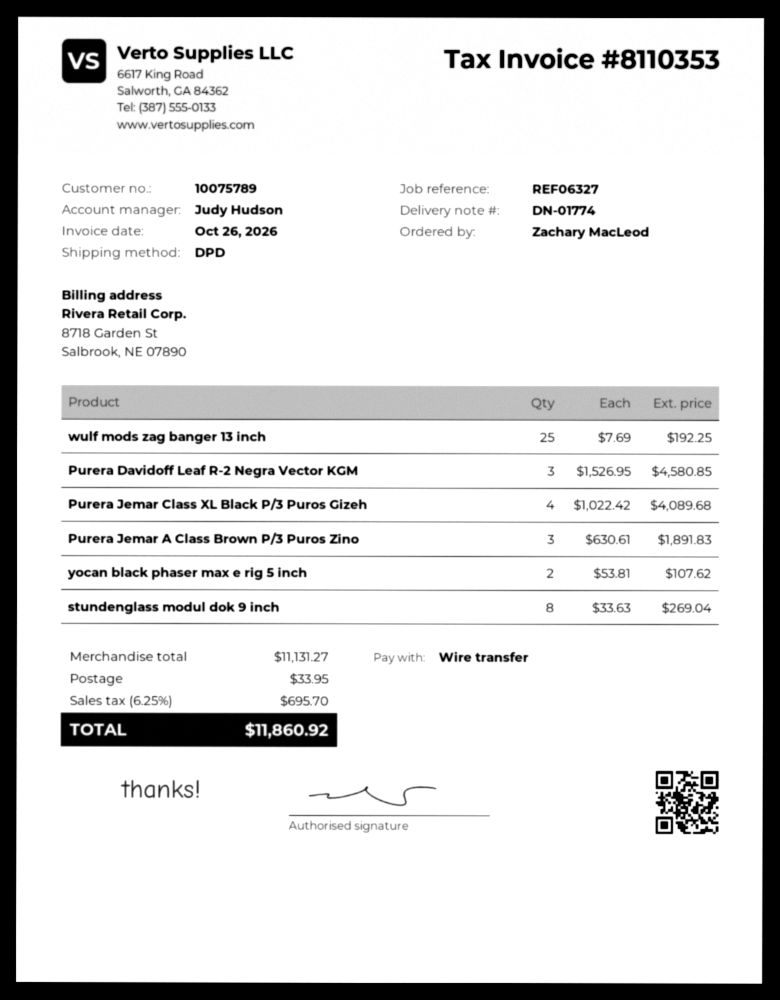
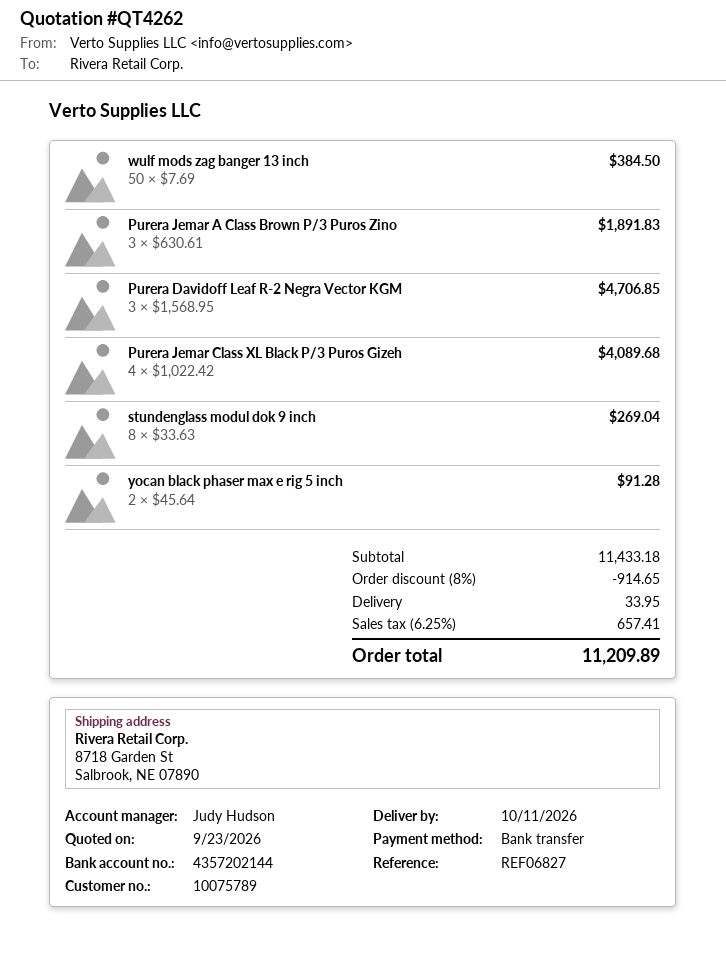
reference: REF06327 -> REF06827
wulf mods zag banger 13 inch: 25 x 7.69 = 192.25 -> 50 x 7.69 = 384.50
Purera Davidoff Leaf R-2 Negra Vector KGM: 3 x 1526.95 = 4580.85 -> 3 x 1568.95 = 4706.85
yocan black phaser max e rig 5 inch: 2 x 53.81 = 107.62 -> 2 x 45.64 = 91.28
subtotal: 11131.27 -> 11433.18
discount: none -> 8% = 914.65
tax: 6.25% = 695.70 -> 6.25% = 657.41
total: 11860.92 -> 11209.89

